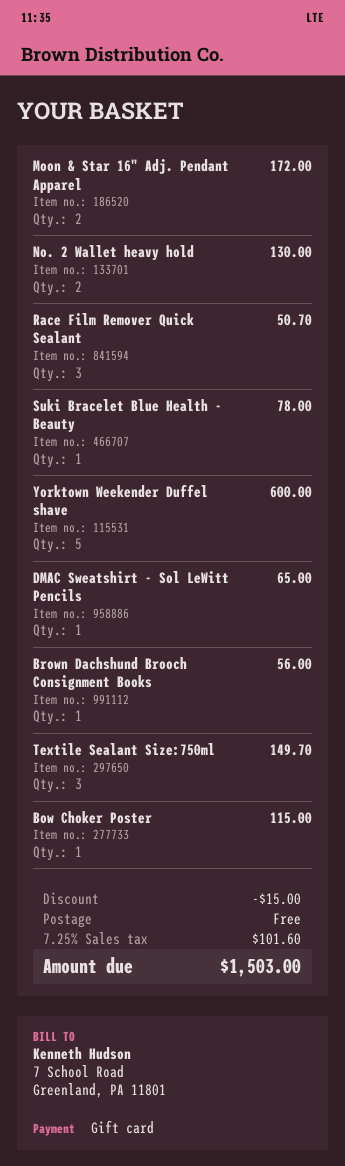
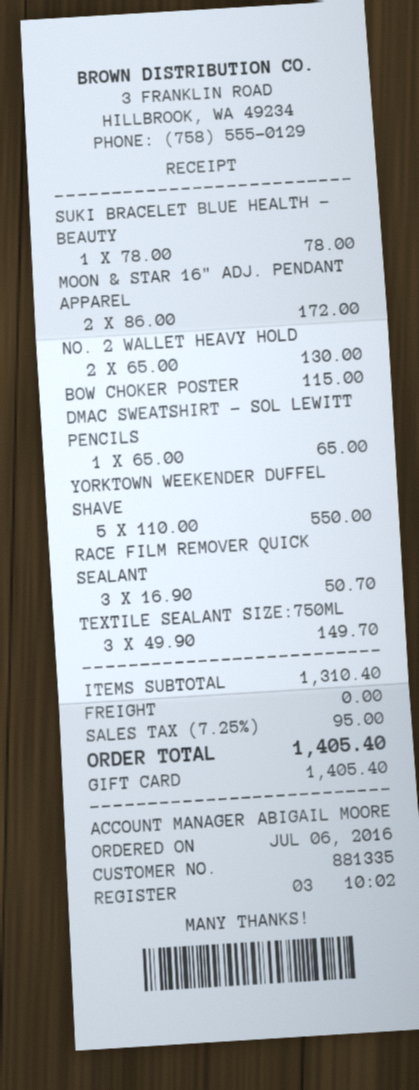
Yorktown Weekender Duffel shave: 5 for 600.00 -> 5 for 550.00
Brown Dachshund Brooch Consignment Books: 1 for 56.00 -> none
discount: 15.00 -> none
tax: 7.25% = 101.60 -> 7.25% = 95.00
total: 1503.00 -> 1405.40

